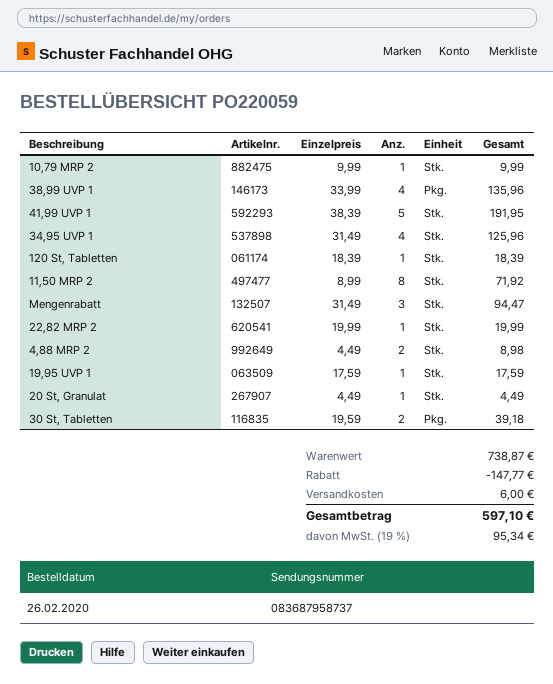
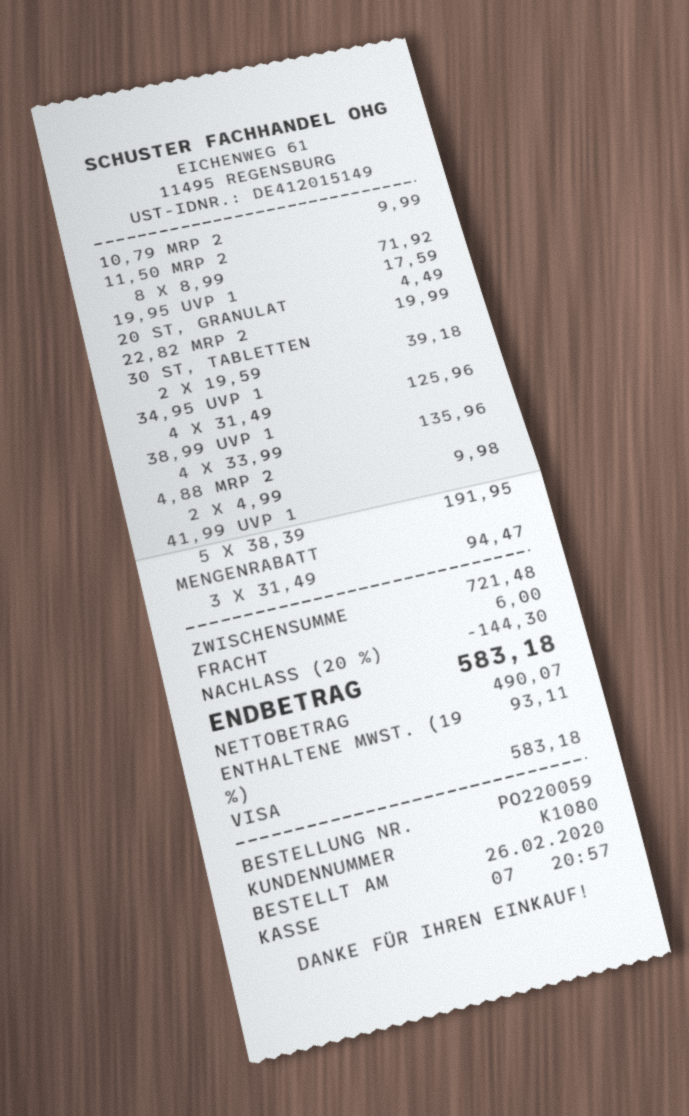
120 St, Tabletten: 1 x 18.39 = 18.39 -> none
4,88 MRP 2: 2 x 4.49 = 8.98 -> 2 x 4.99 = 9.98
subtotal: 738.87 -> 721.48
discount: 147.77 -> 144.30
tax: 19% = 95.34 -> 19% = 93.11
total: 597.10 -> 583.18

